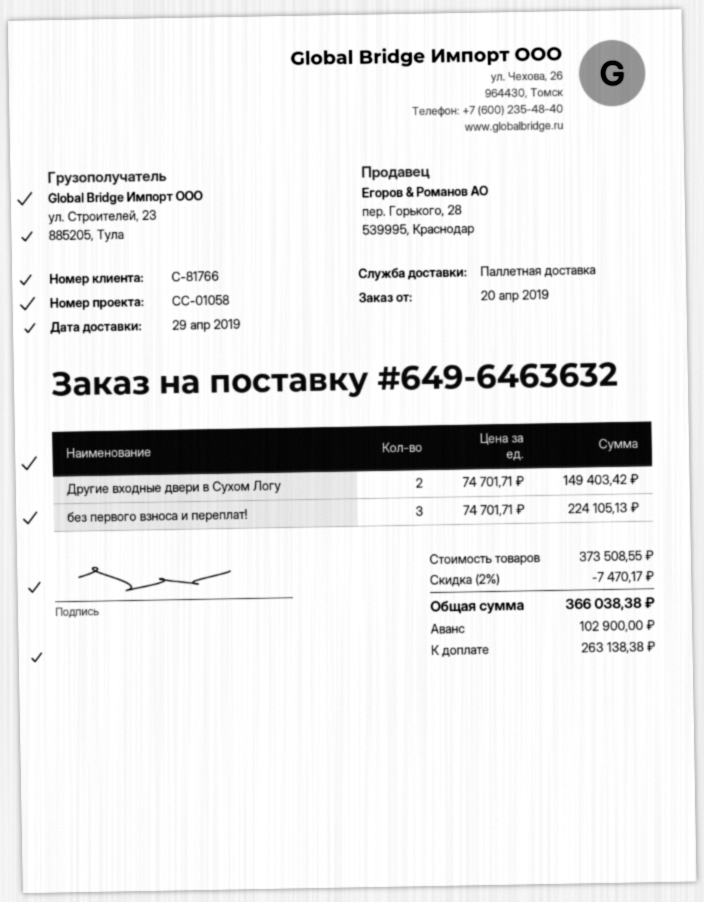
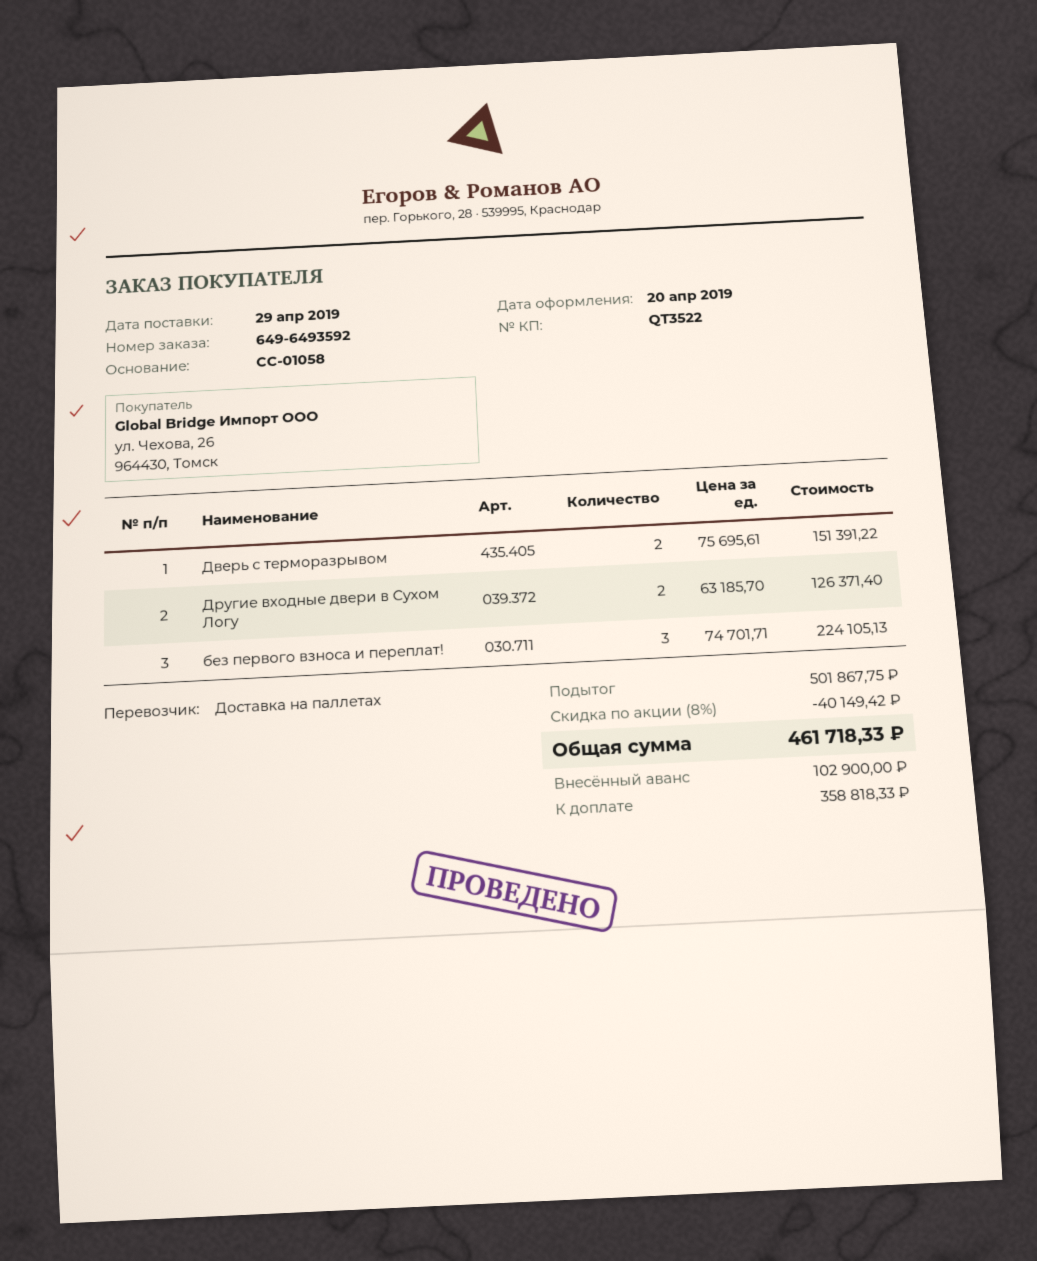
order number: 649-6463632 -> 649-6493592
Другие входные двери в Сухом Логу: 2 x 74701.71 = 149403.42 -> 2 x 63185.70 = 126371.40
Дверь с терморазрывом: none -> 2 x 75695.61 = 151391.22
subtotal: 373508.55 -> 501867.75
discount: 2% = 7470.17 -> 8% = 40149.42
total: 366038.38 -> 461718.33
balance: 263138.38 -> 358818.33

